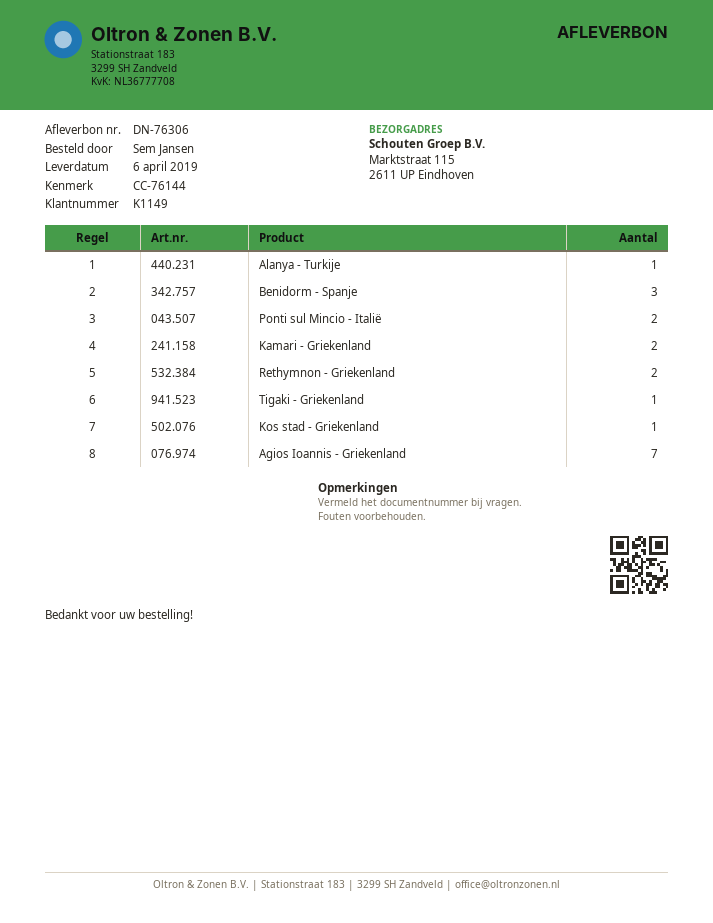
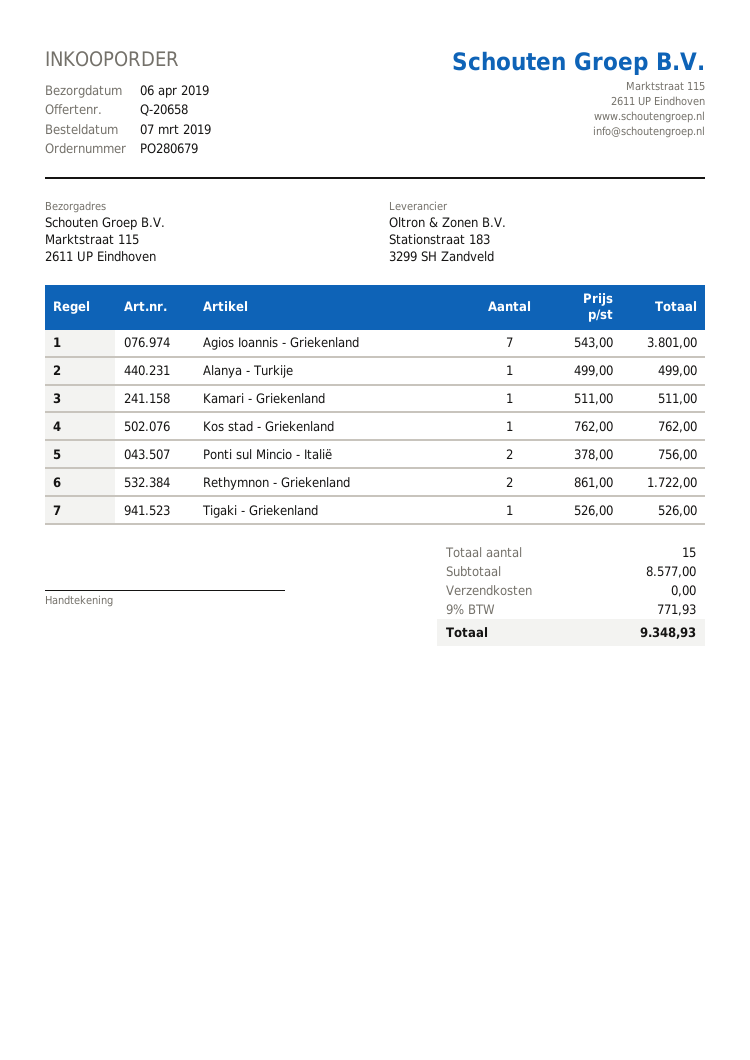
Benidorm - Spanje: 3 -> none
Kamari - Griekenland: 2 -> 1

